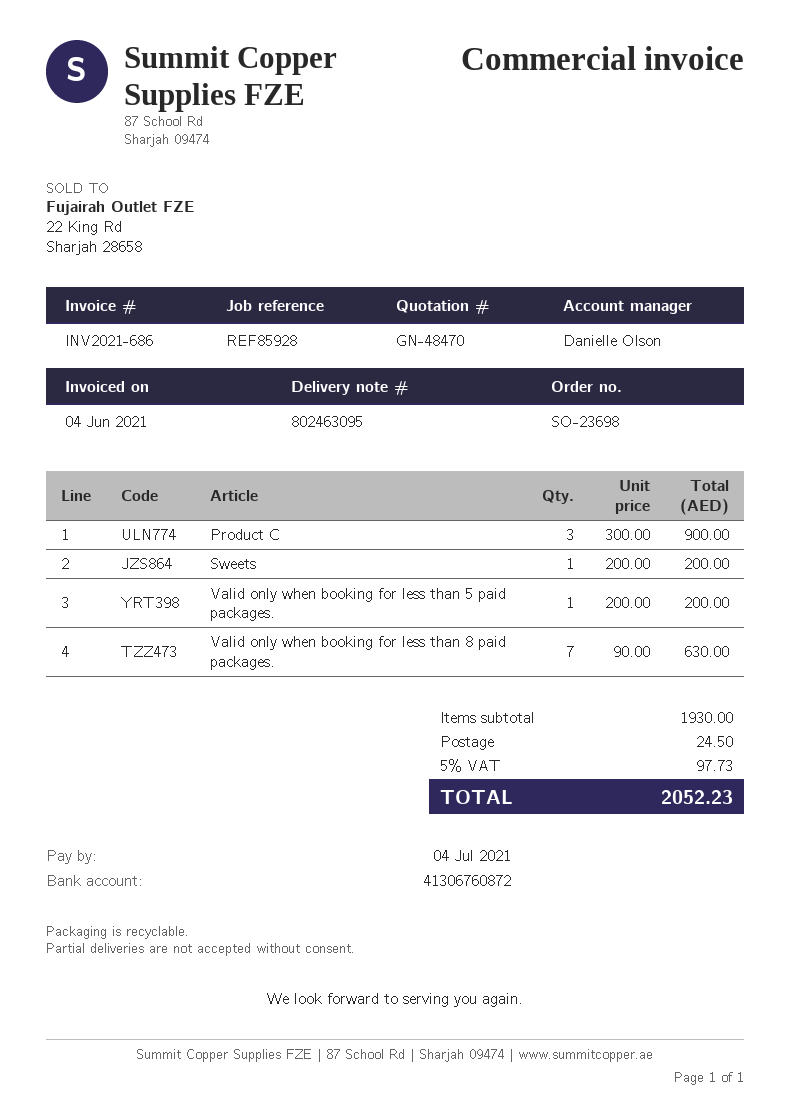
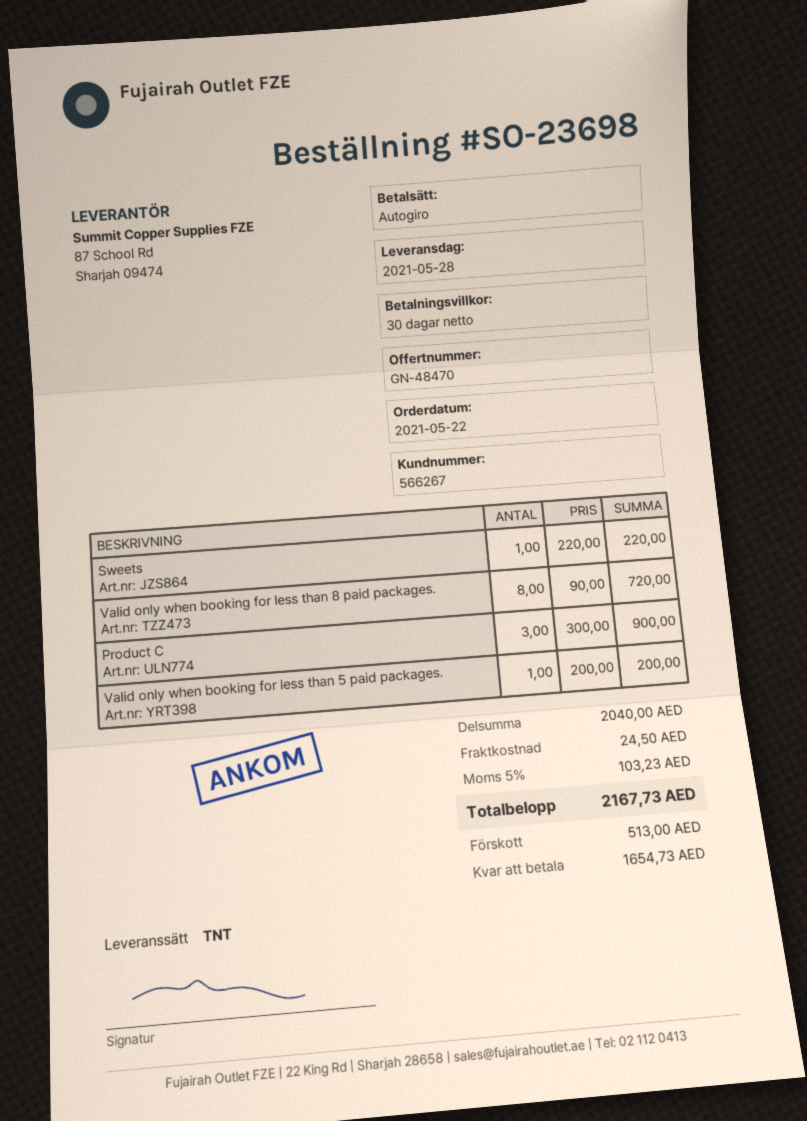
Sweets: 1 x 200.00 = 200.00 -> 1 x 220.00 = 220.00
Valid only when booking for less than 8 paid packages.: 7 x 90.00 = 630.00 -> 8 x 90.00 = 720.00
subtotal: 1930.00 -> 2040.00
tax: 5% = 97.73 -> 5% = 103.23
total: 2052.23 -> 2167.73

